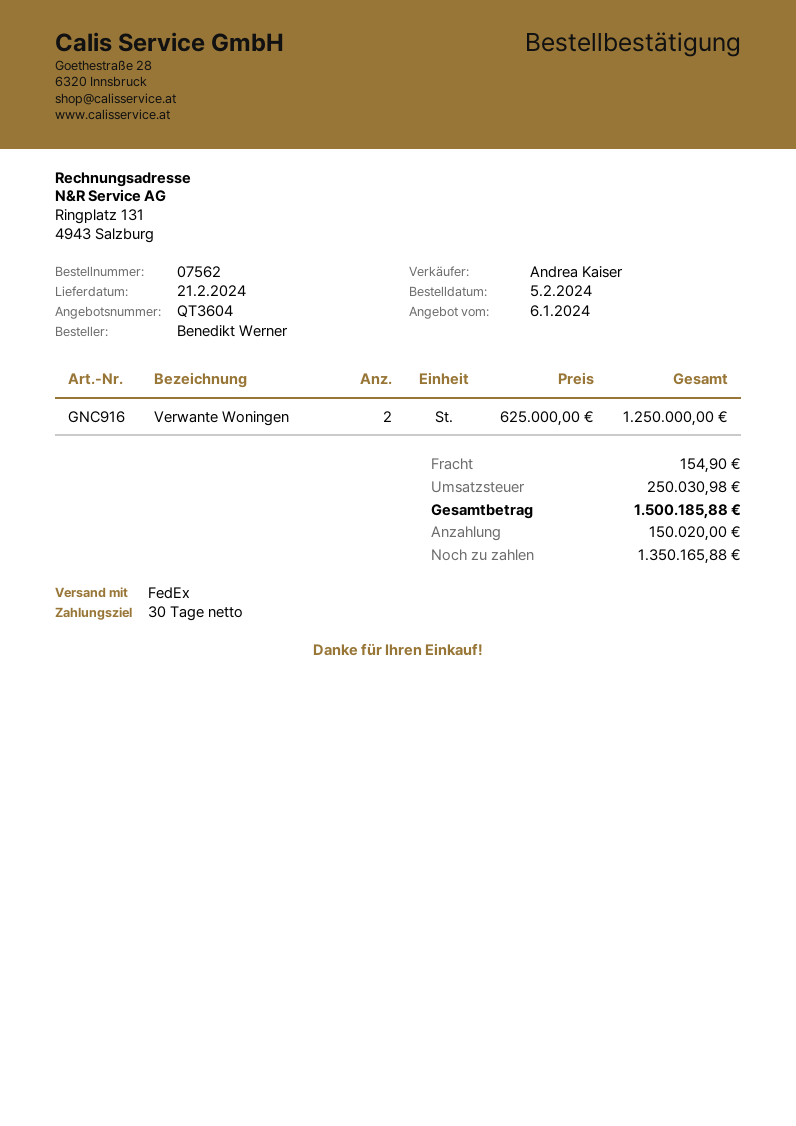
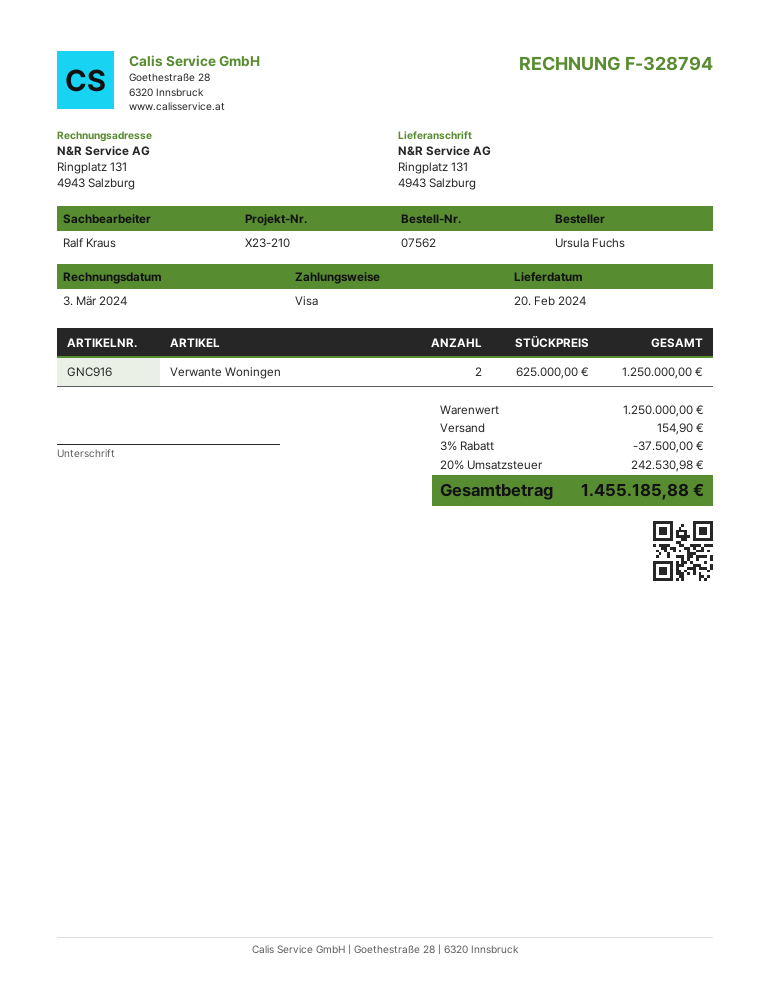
delivery date: 2024-02-21 -> 2024-02-20
ordered by: Benedikt Werner -> Ursula Fuchs
sales rep: Andrea Kaiser -> Ralf Kraus
discount: none -> 3% = 37500.00
tax: 250030.98 -> 242530.98
total: 1500185.88 -> 1455185.88

